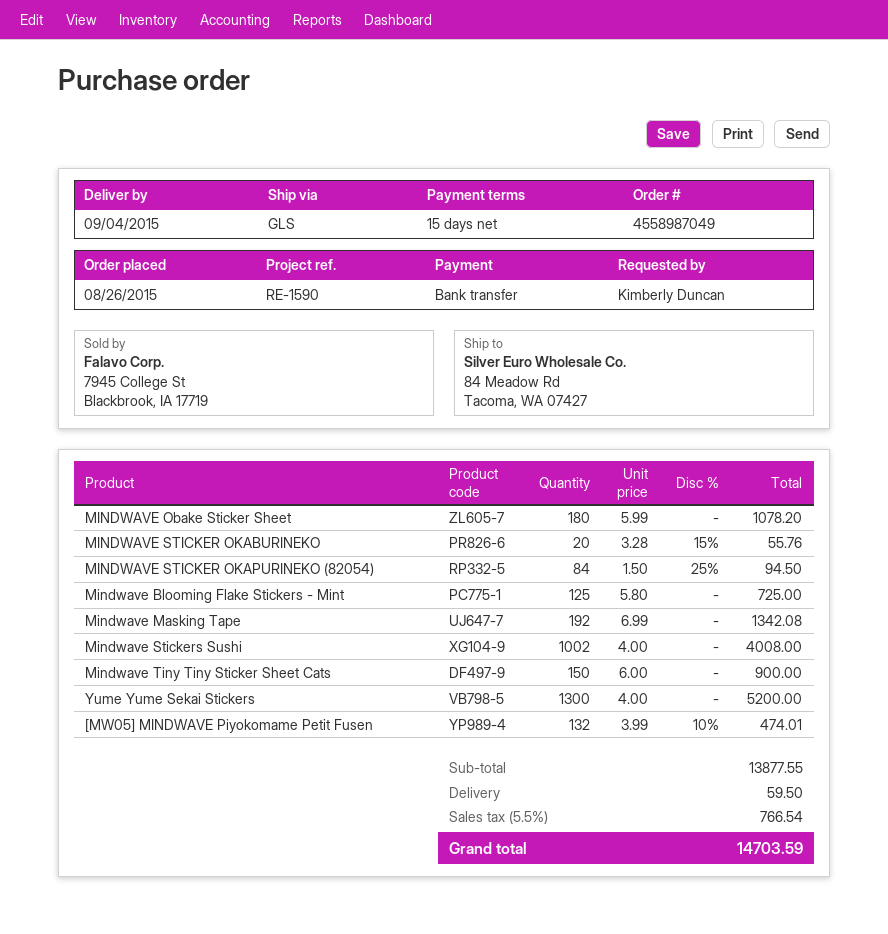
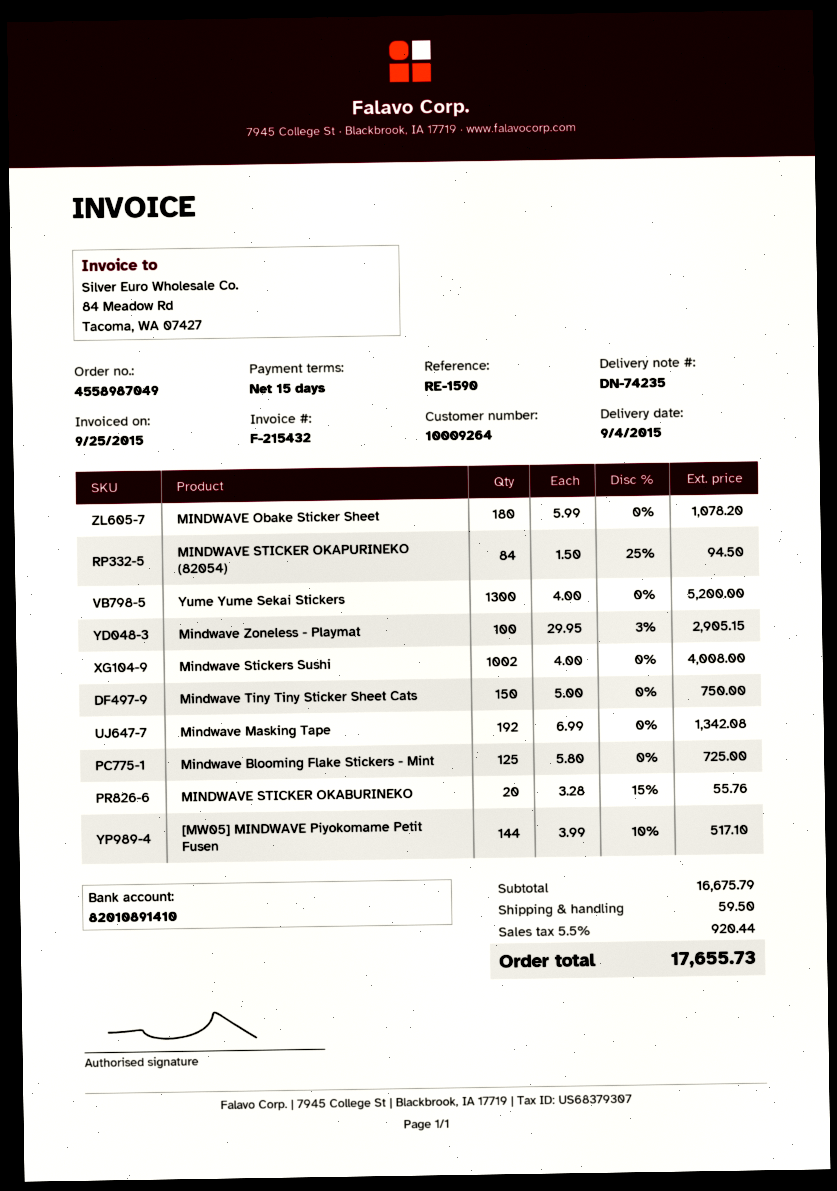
Mindwave Tiny Tiny Sticker Sheet Cats: 150 x 6.00 = 900.00 -> 150 x 5.00 = 750.00
[MW05] MINDWAVE Piyokomame Petit Fusen: 132 x 3.99 - 10% = 474.01 -> 144 x 3.99 - 10% = 517.10
Mindwave Zoneless - Playmat: none -> 100 x 29.95 - 3% = 2905.15
subtotal: 13877.55 -> 16675.79
tax: 5.5% = 766.54 -> 5.5% = 920.44
total: 14703.59 -> 17655.73

